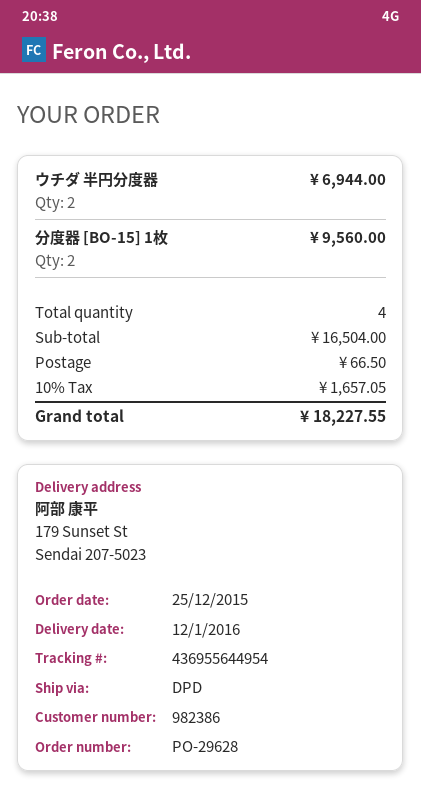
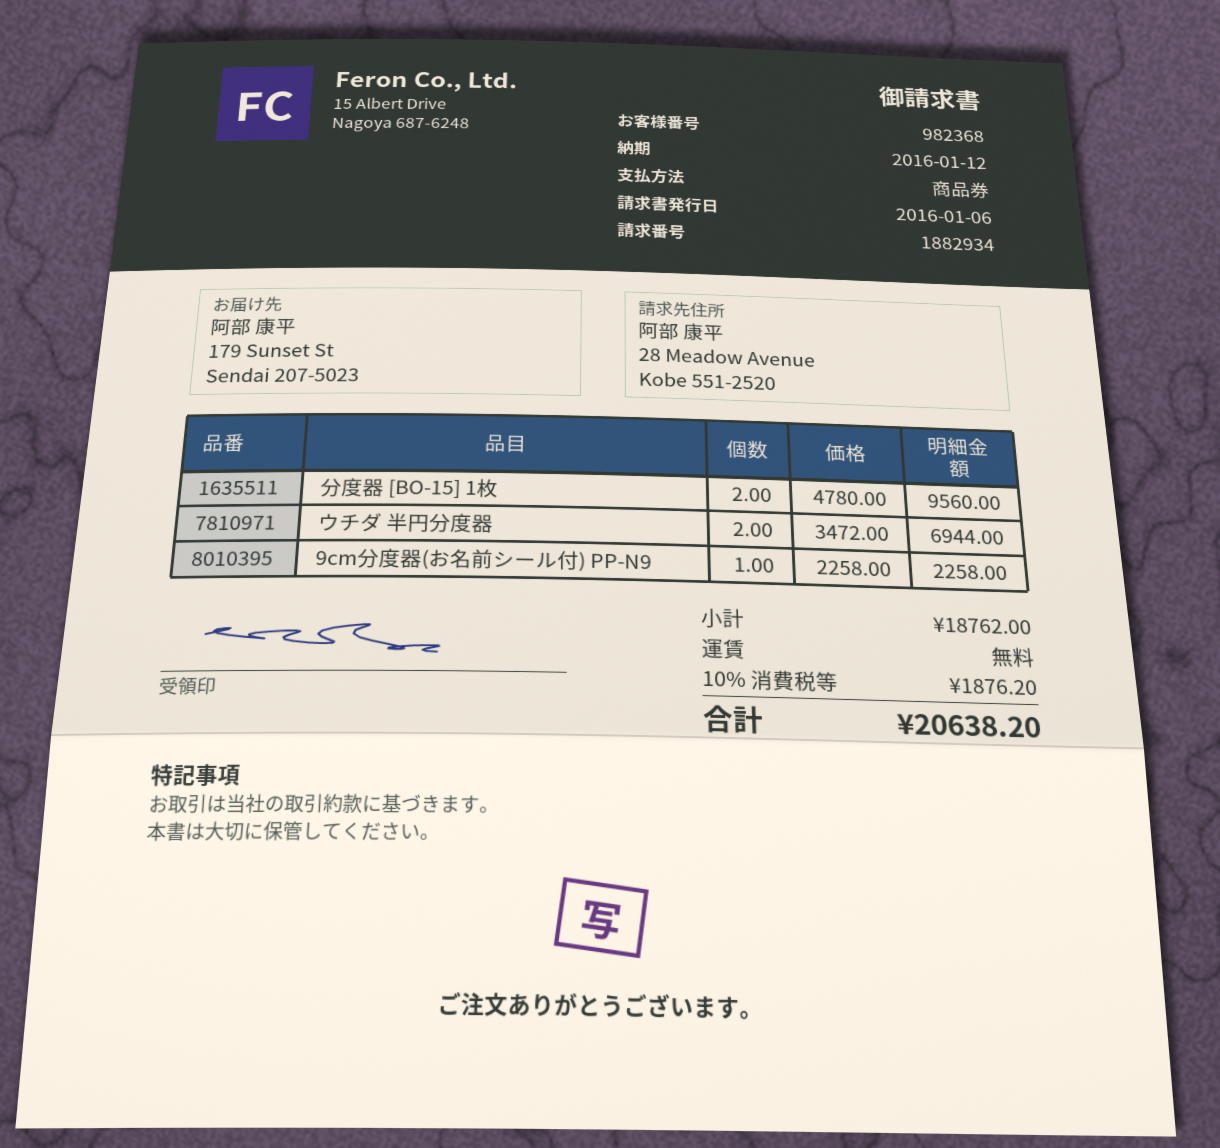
customer number: 982386 -> 982368
9cm分度器(お名前シール付) PP-N9: none -> 1 for 2258.00
subtotal: 16504.00 -> 18762.00
shipping: 66.50 -> 0.00
tax: 10% = 1657.05 -> 10% = 1876.20
total: 18227.55 -> 20638.20

